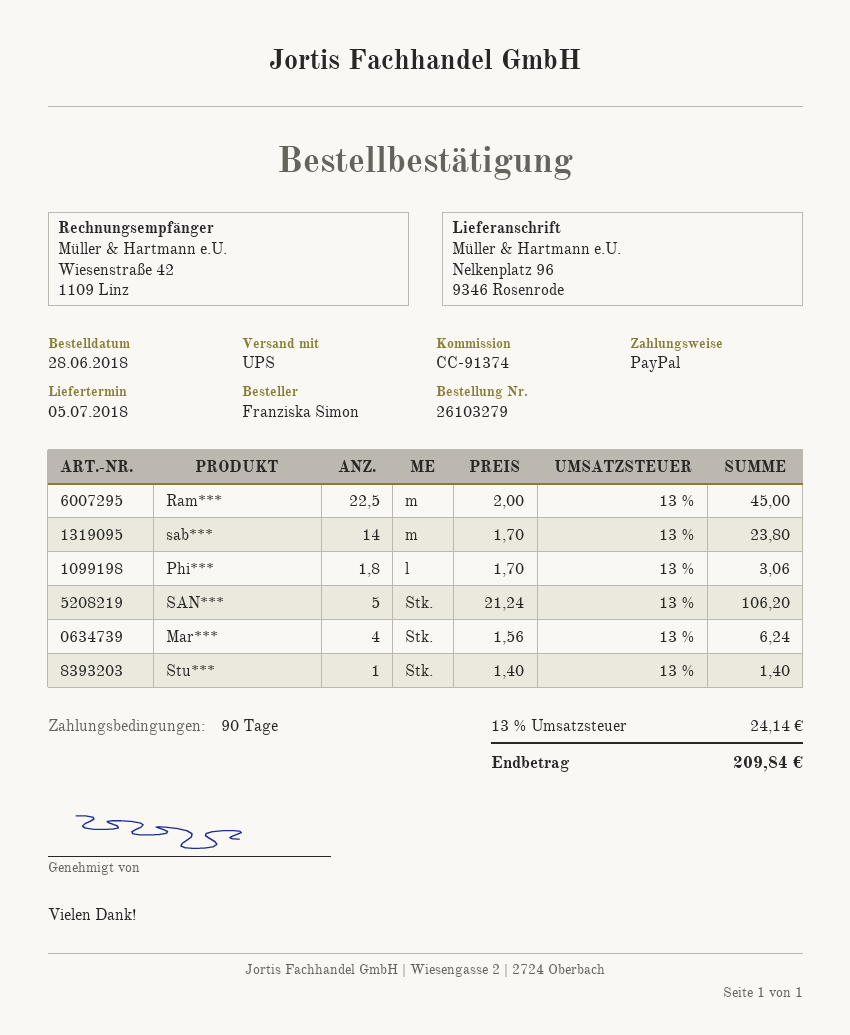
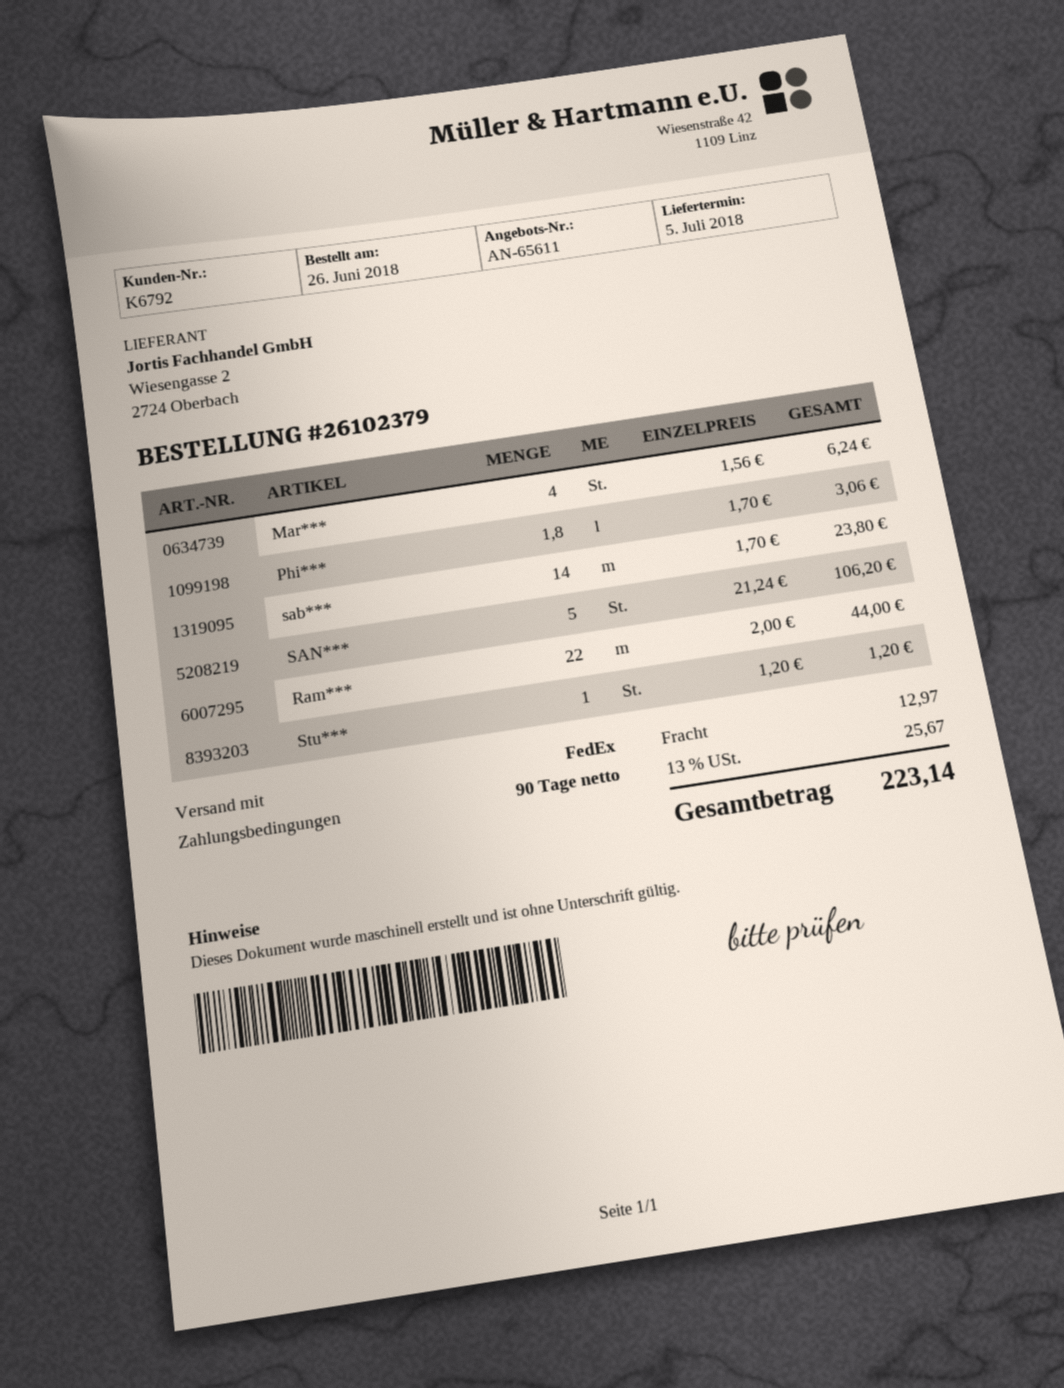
order number: 26103279 -> 26102379
order date: 2018-06-28 -> 2018-06-26
shipping method: UPS -> FedEx
Ram***: 22.5 x 2.00 = 45.00 -> 22 x 2.00 = 44.00
Stu***: 1 x 1.40 = 1.40 -> 1 x 1.20 = 1.20
shipping: none -> 12.97
tax: 13% = 24.14 -> 13% = 25.67
total: 209.84 -> 223.14

